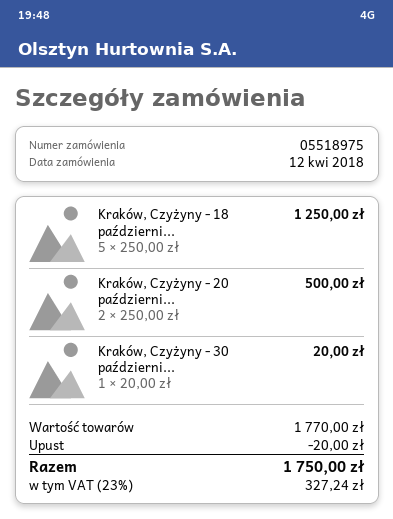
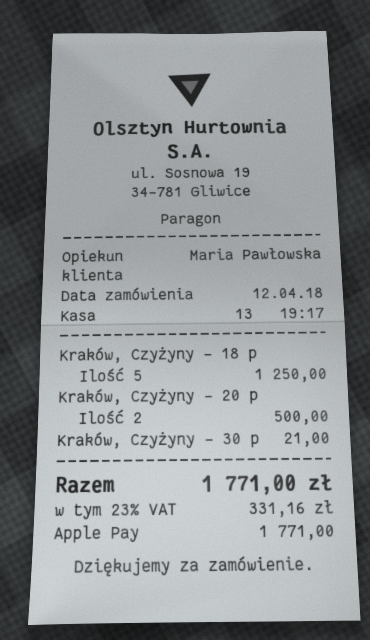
Kraków, Czyżyny - 30 październi...: 1 for 20.00 -> 1 for 21.00
discount: 20.00 -> none
tax: 23% = 327.24 -> 23% = 331.16
total: 1750.00 -> 1771.00

